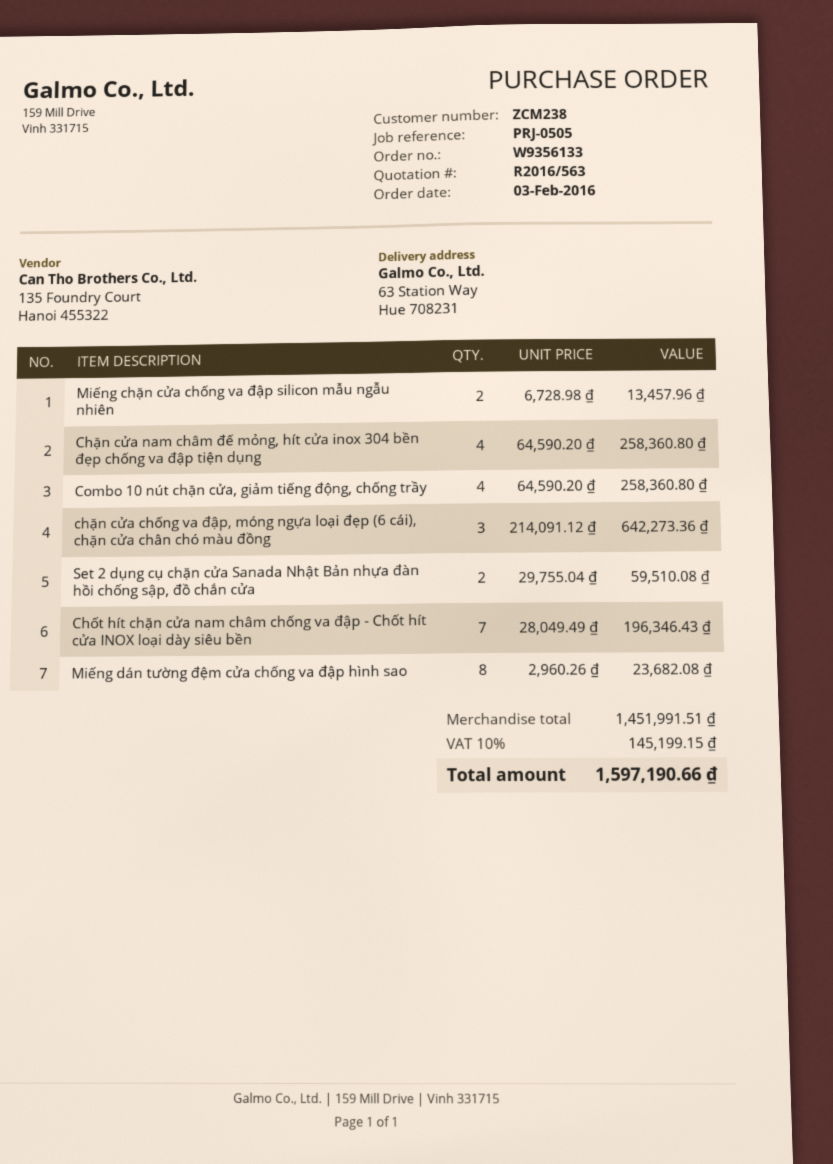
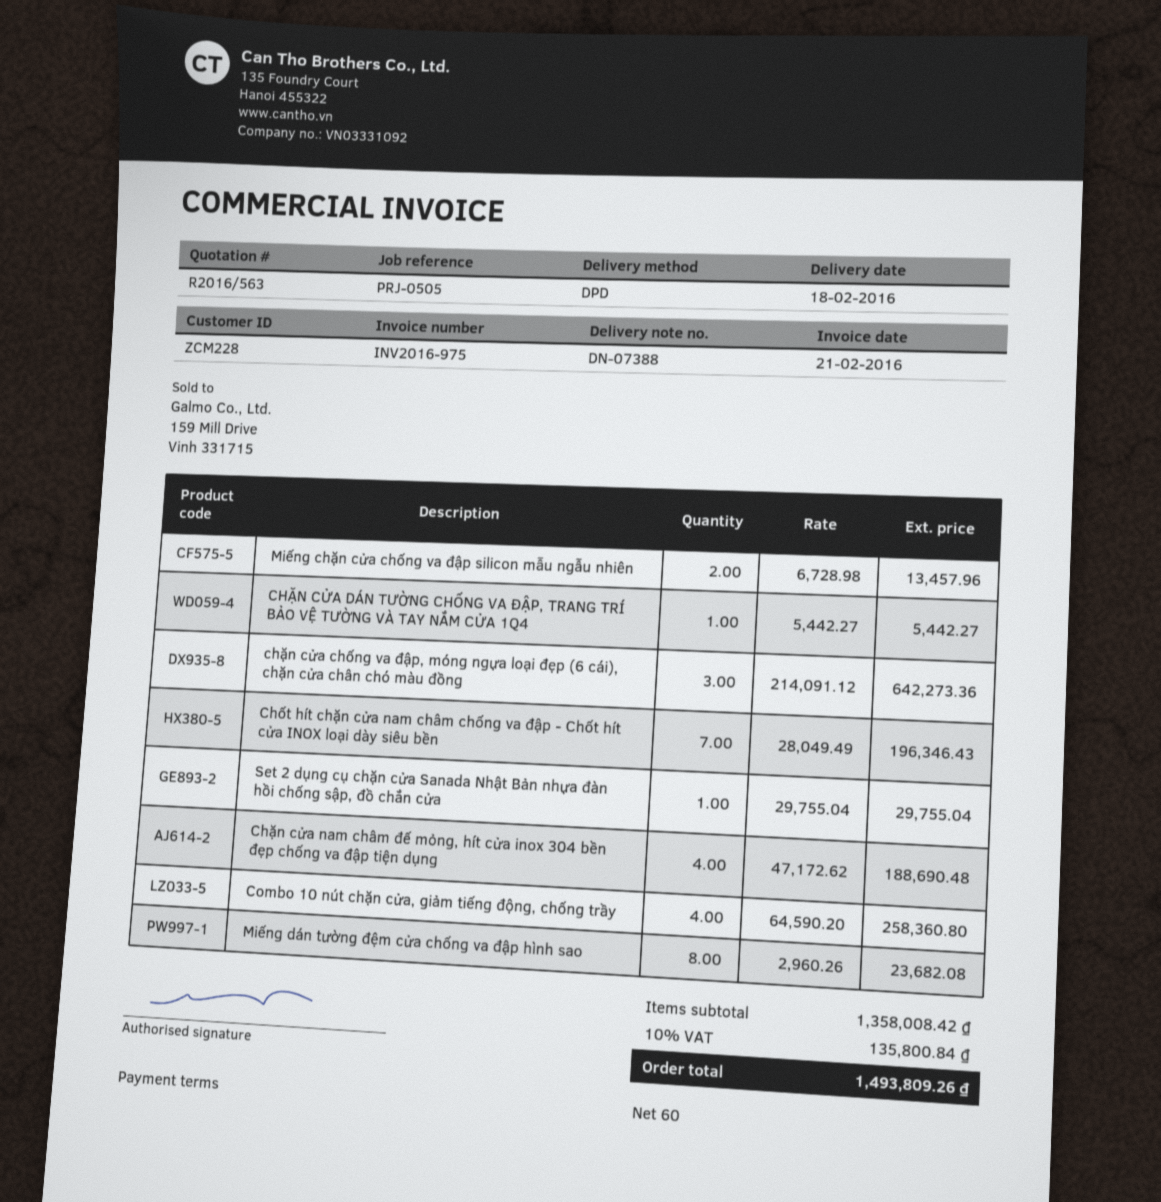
customer number: ZCM238 -> ZCM228
Chặn cửa nam châm đế mỏng, hít cửa inox 304 bền đẹp chống va đập tiện dụng: 4 x 64590.20 = 258360.80 -> 4 x 47172.62 = 188690.48
Set 2 dụng cụ chặn cửa Sanada Nhật Bản nhựa đàn hồi chống sập, đồ chắn cửa: 2 x 29755.04 = 59510.08 -> 1 x 29755.04 = 29755.04
CHẶN CỬA DÁN TƯỜNG CHỐNG VA ĐẬP, TRANG TRÍ BẢO VỆ TƯỜNG VÀ TAY NẮM CỬA 1Q4: none -> 1 x 5442.27 = 5442.27
subtotal: 1451991.51 -> 1358008.42
tax: 10% = 145199.15 -> 10% = 135800.84
total: 1597190.66 -> 1493809.26

